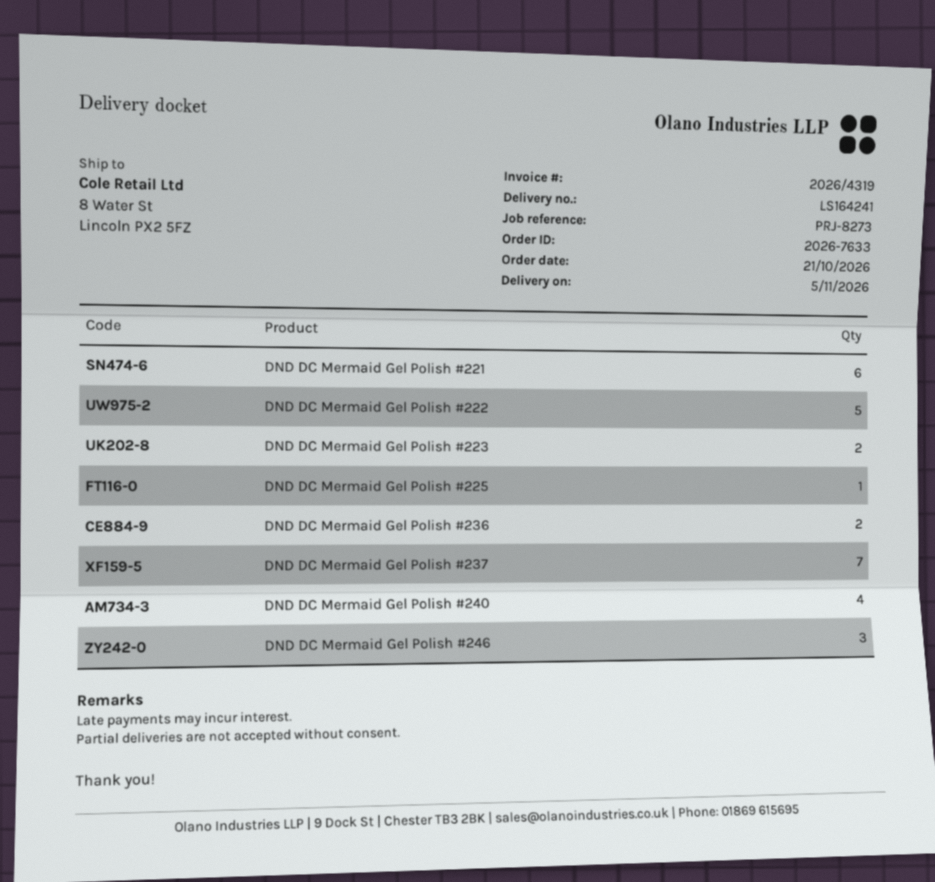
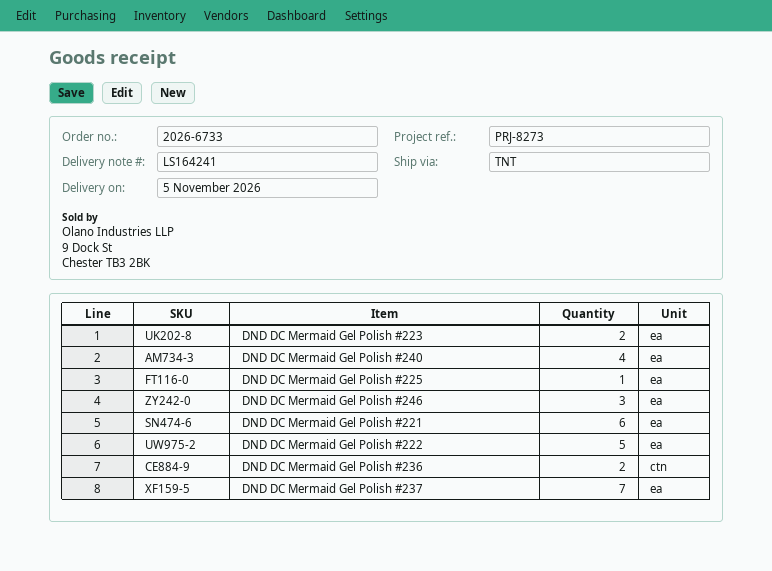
order number: 2026-7633 -> 2026-6733

